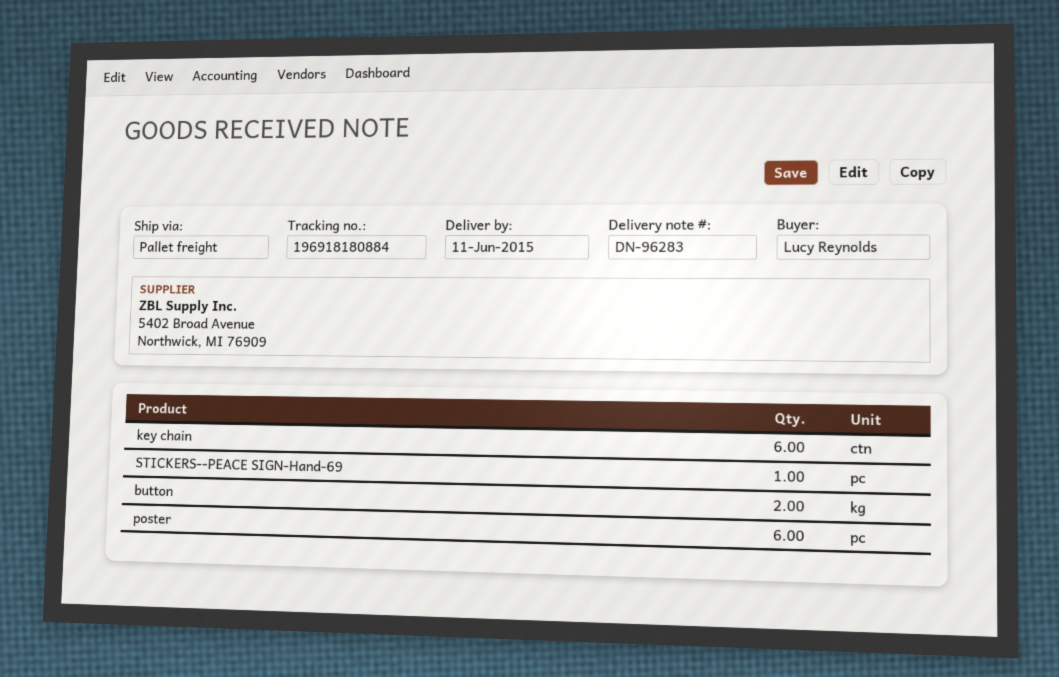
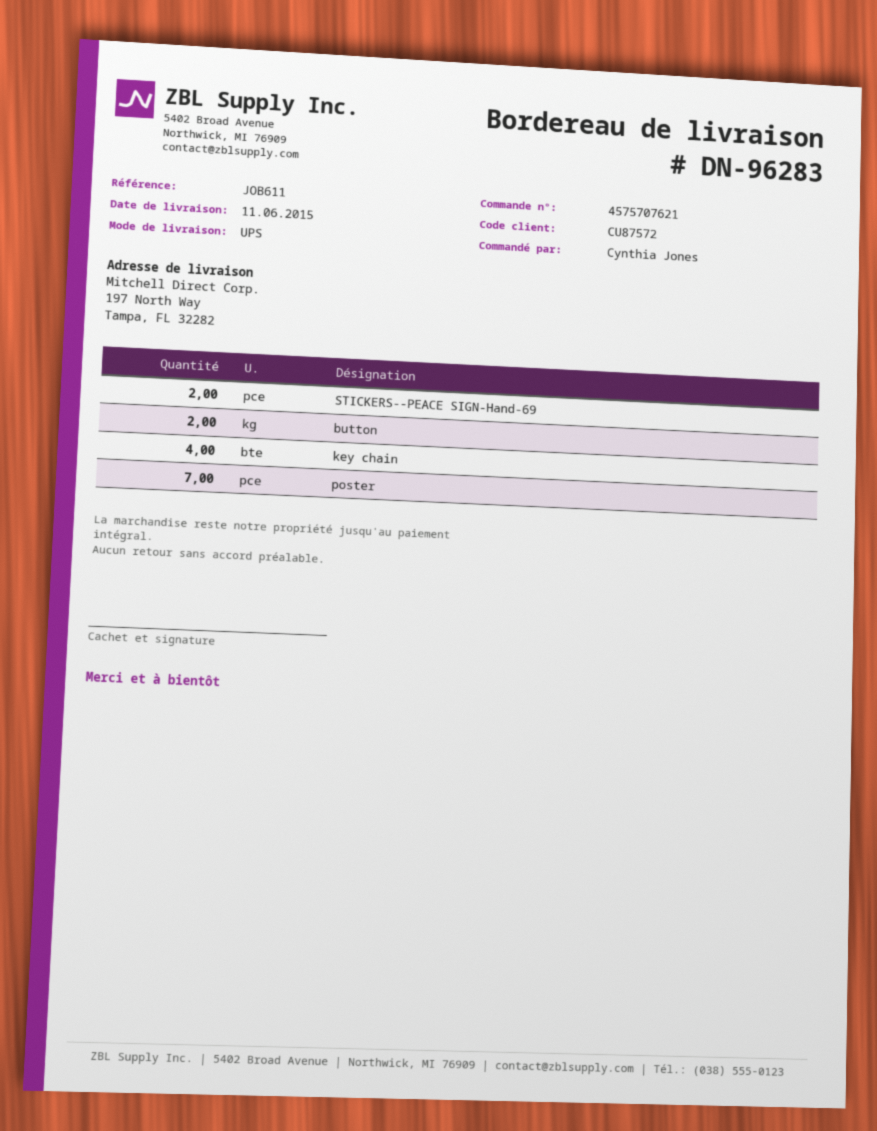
ordered by: Lucy Reynolds -> Cynthia Jones
shipping method: pallet freight -> UPS
key chain: 6 -> 4
STICKERS--PEACE SIGN-Hand-69: 1 -> 2
poster: 6 -> 7

